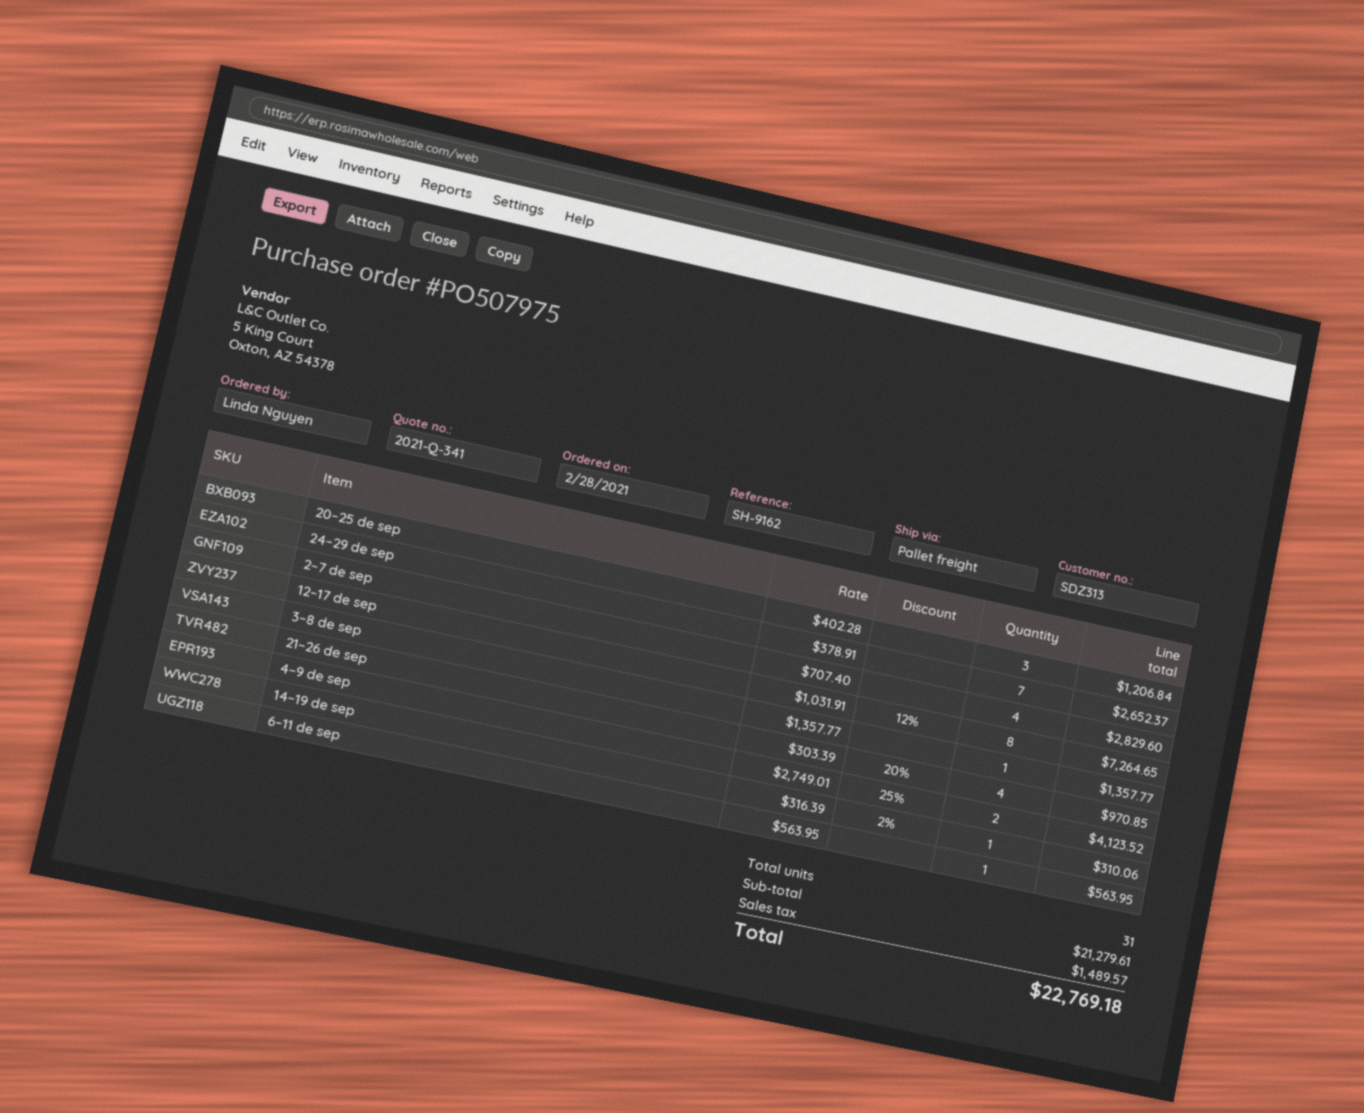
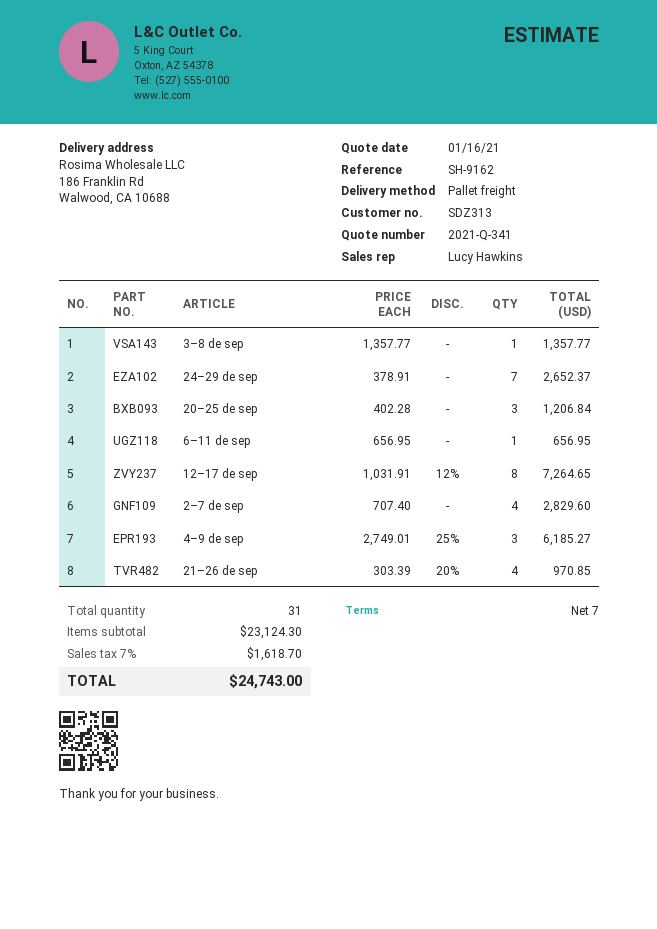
4–9 de sep: 2 x 2749.01 - 25% = 4123.52 -> 3 x 2749.01 - 25% = 6185.27
14–19 de sep: 1 x 316.39 - 2% = 310.06 -> none
6–11 de sep: 1 x 563.95 = 563.95 -> 1 x 656.95 = 656.95
subtotal: 21279.61 -> 23124.30
tax: 1489.57 -> 1618.70
total: 22769.18 -> 24743.00

